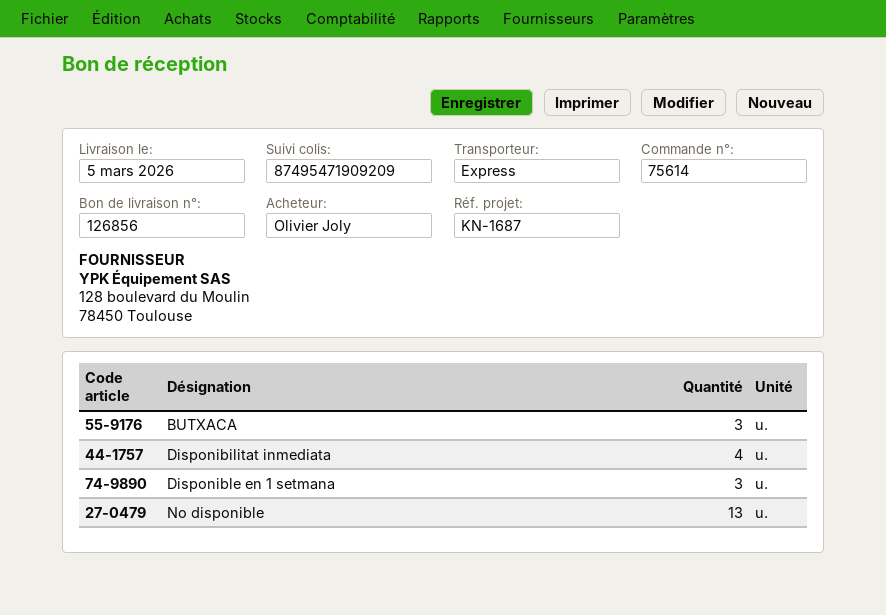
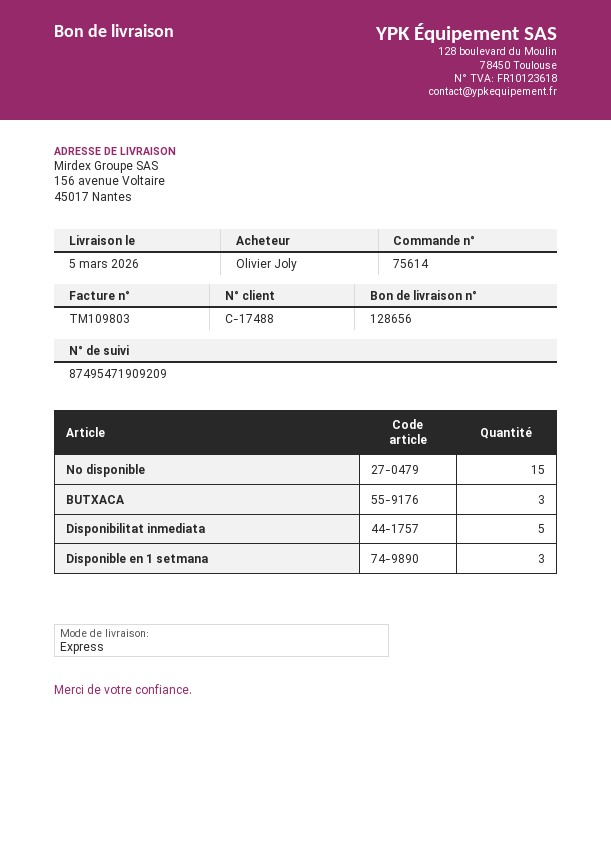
delivery note number: 126856 -> 128656
Disponibilitat inmediata: 4 -> 5
No disponible: 13 -> 15

